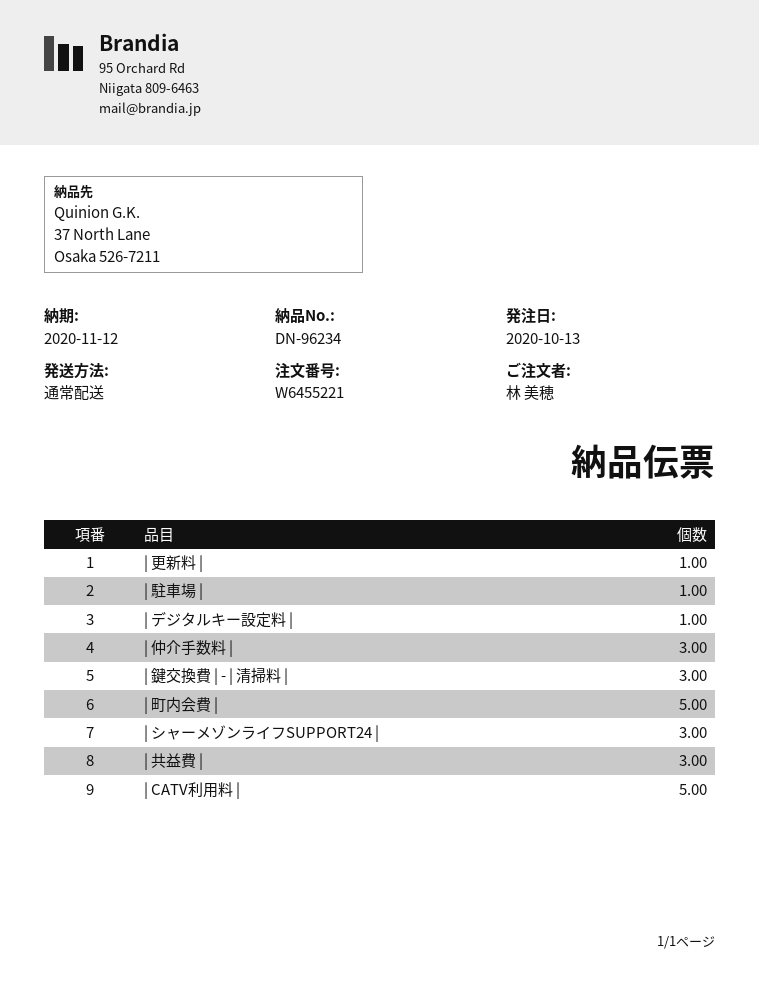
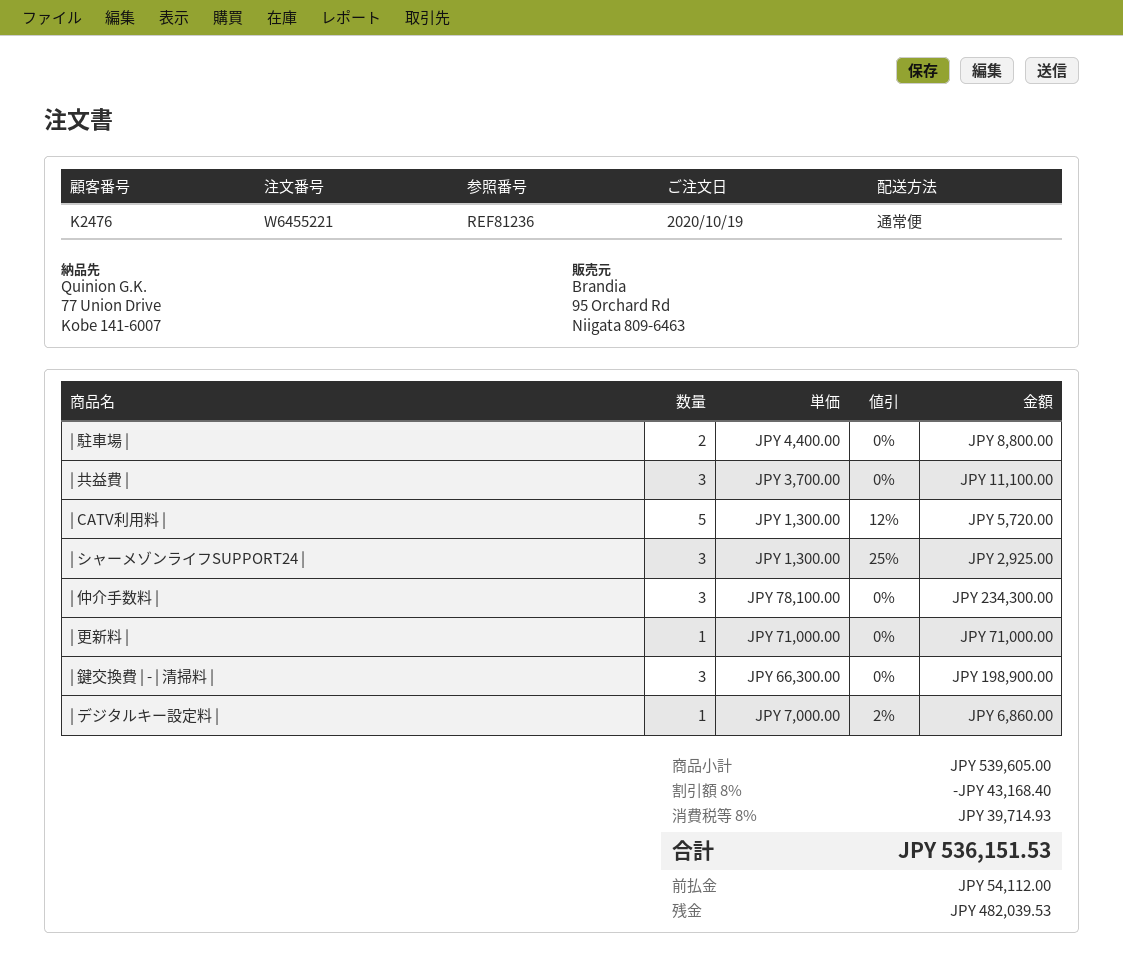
order date: 2020-10-13 -> 2020-10-19
ship to: 37 North Lane, Osaka 526-7211 -> 77 Union Drive, Kobe 141-6007
| 駐車場 |: 1 -> 2
| 町内会費 |: 5 -> none

